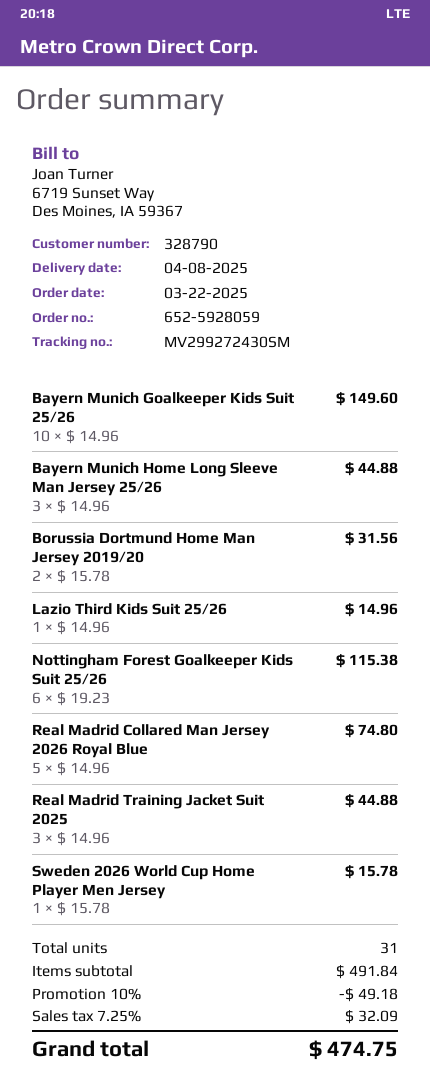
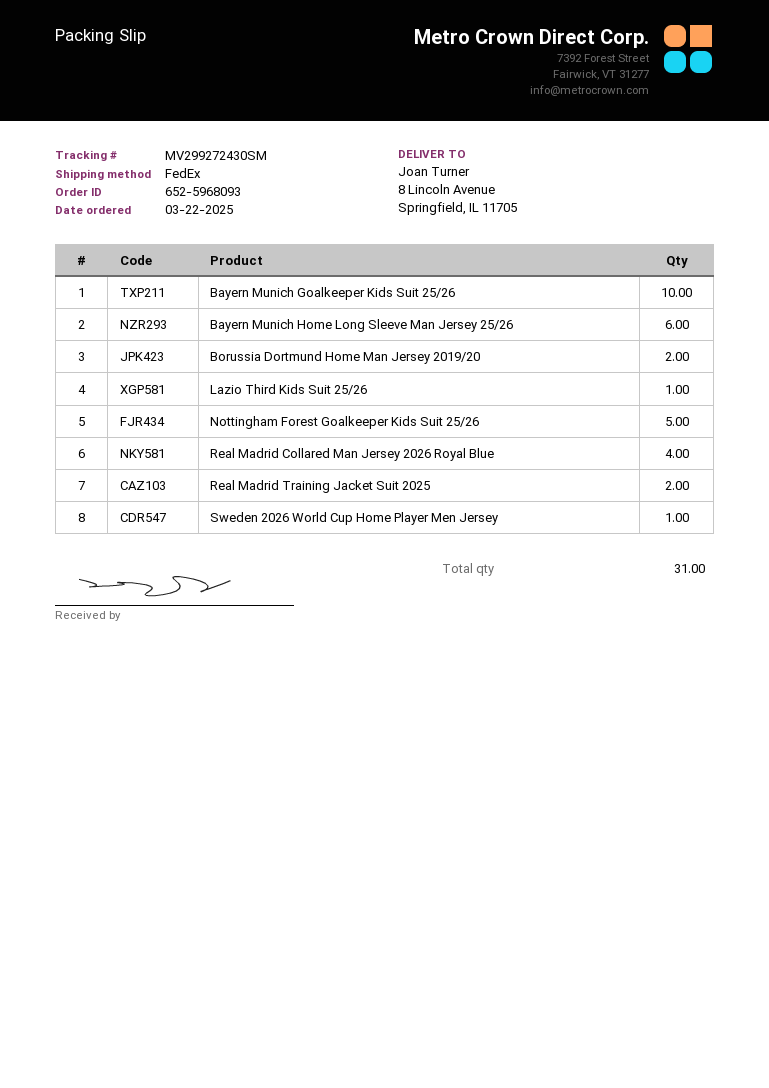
order number: 652-5928059 -> 652-5968093
Bayern Munich Home Long Sleeve Man Jersey 25/26: 3 -> 6
Nottingham Forest Goalkeeper Kids Suit 25/26: 6 -> 5
Real Madrid Collared Man Jersey 2026 Royal Blue: 5 -> 4
Real Madrid Training Jacket Suit 2025: 3 -> 2

